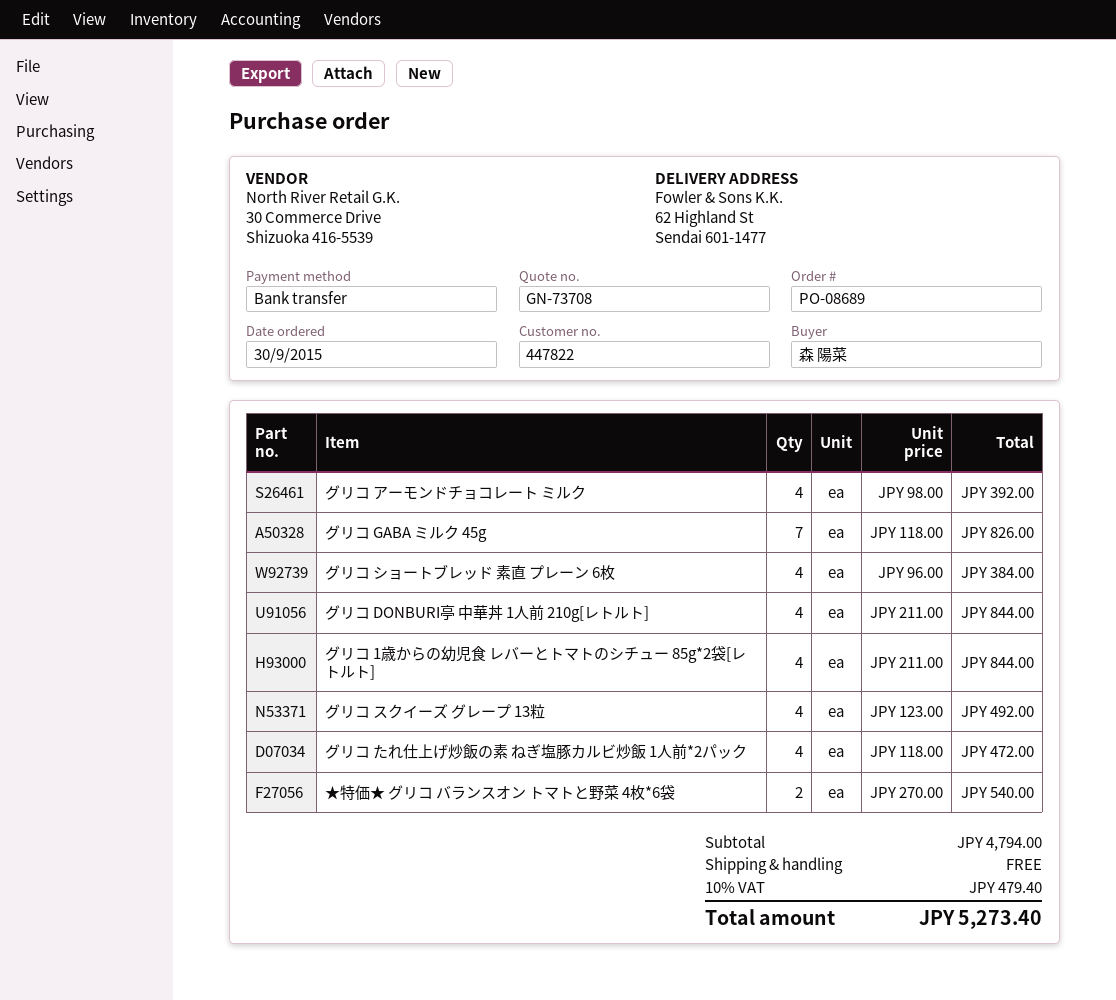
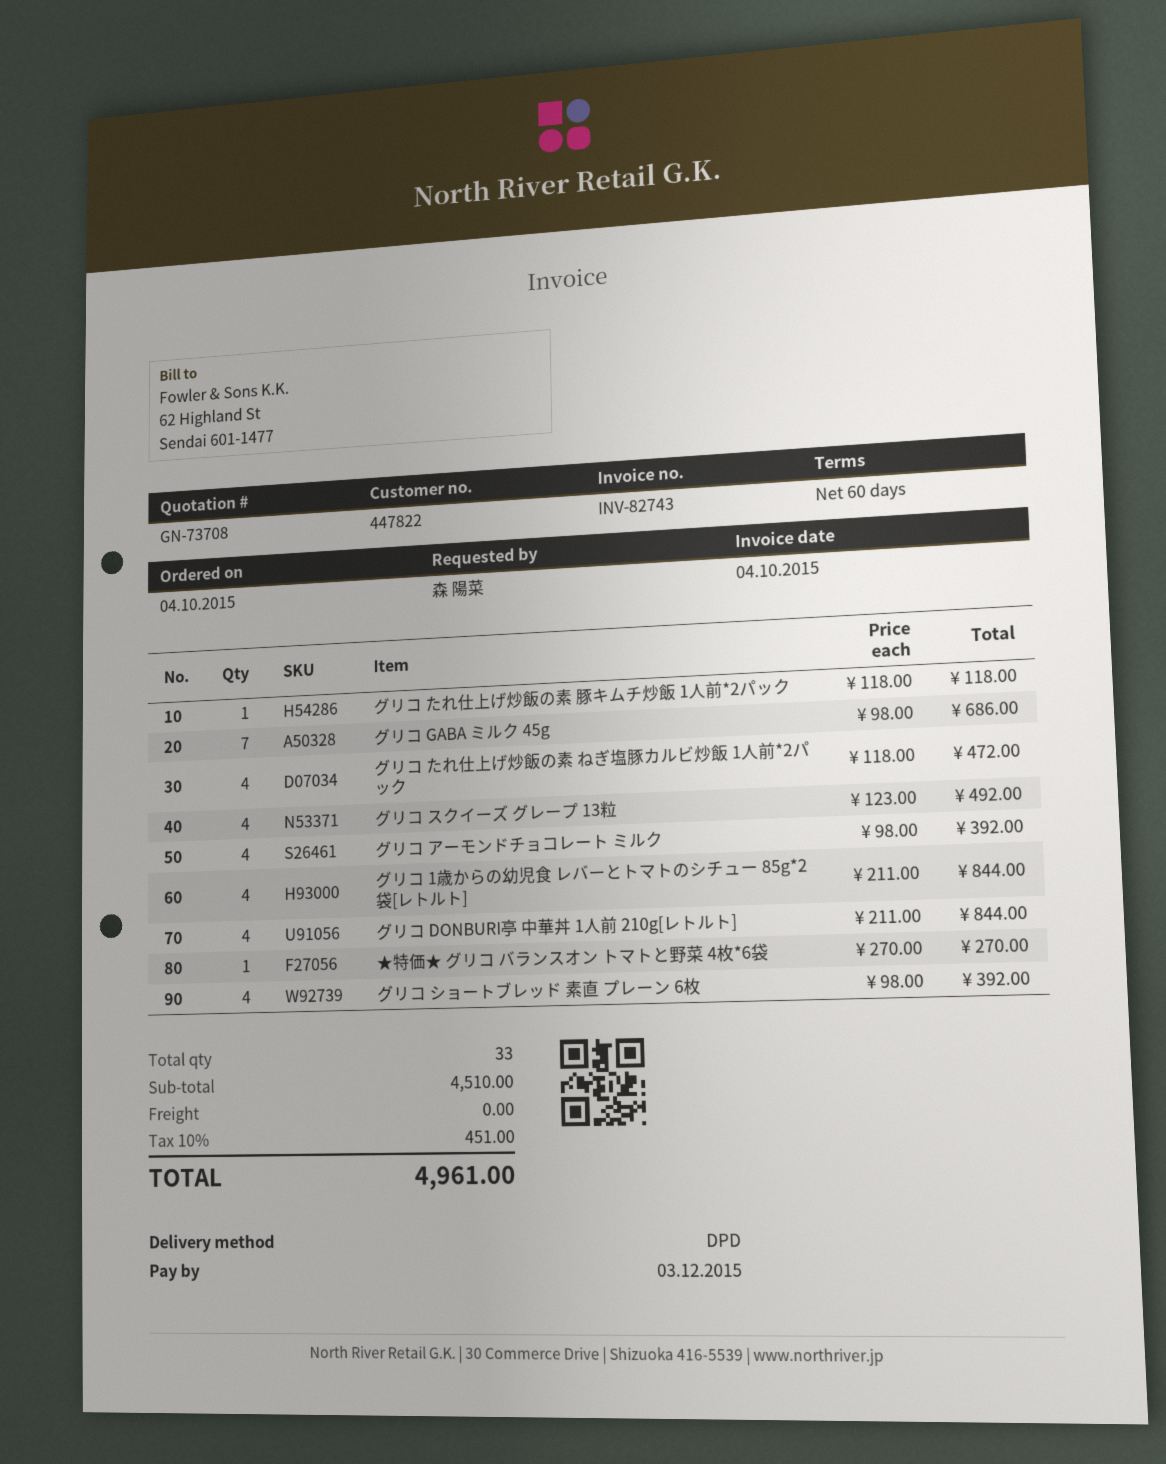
order date: 2015-09-30 -> 2015-10-04
グリコ GABA ミルク 45g: 7 x 118.00 = 826.00 -> 7 x 98.00 = 686.00
グリコ ショートブレッド 素直 プレーン 6枚: 4 x 96.00 = 384.00 -> 4 x 98.00 = 392.00
★特価★ グリコ バランスオン トマトと野菜 4枚*6袋: 2 x 270.00 = 540.00 -> 1 x 270.00 = 270.00
グリコ たれ仕上げ炒飯の素 豚キムチ炒飯 1人前*2パック: none -> 1 x 118.00 = 118.00
subtotal: 4794.00 -> 4510.00
tax: 10% = 479.40 -> 10% = 451.00
total: 5273.40 -> 4961.00

